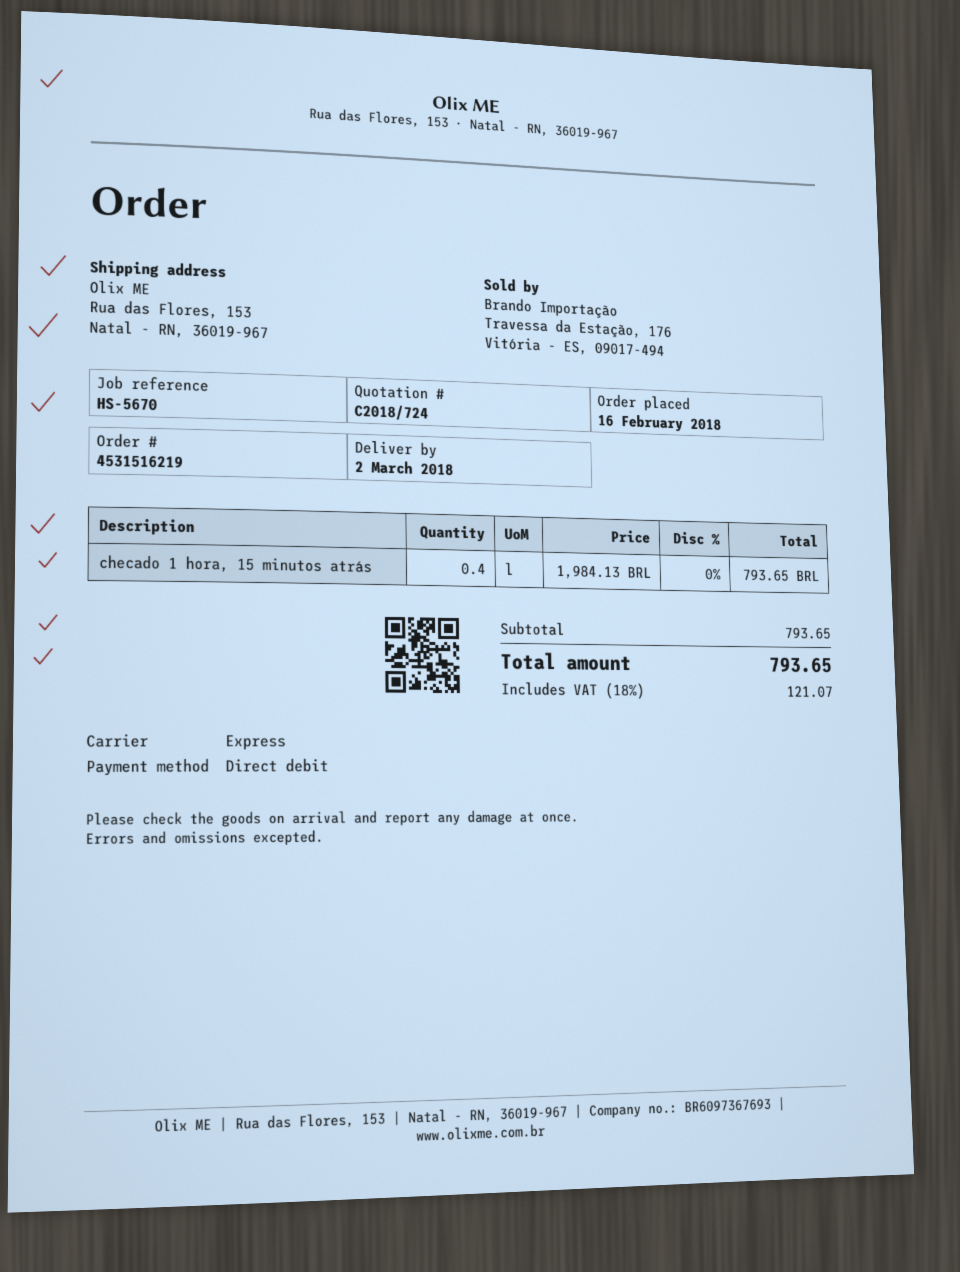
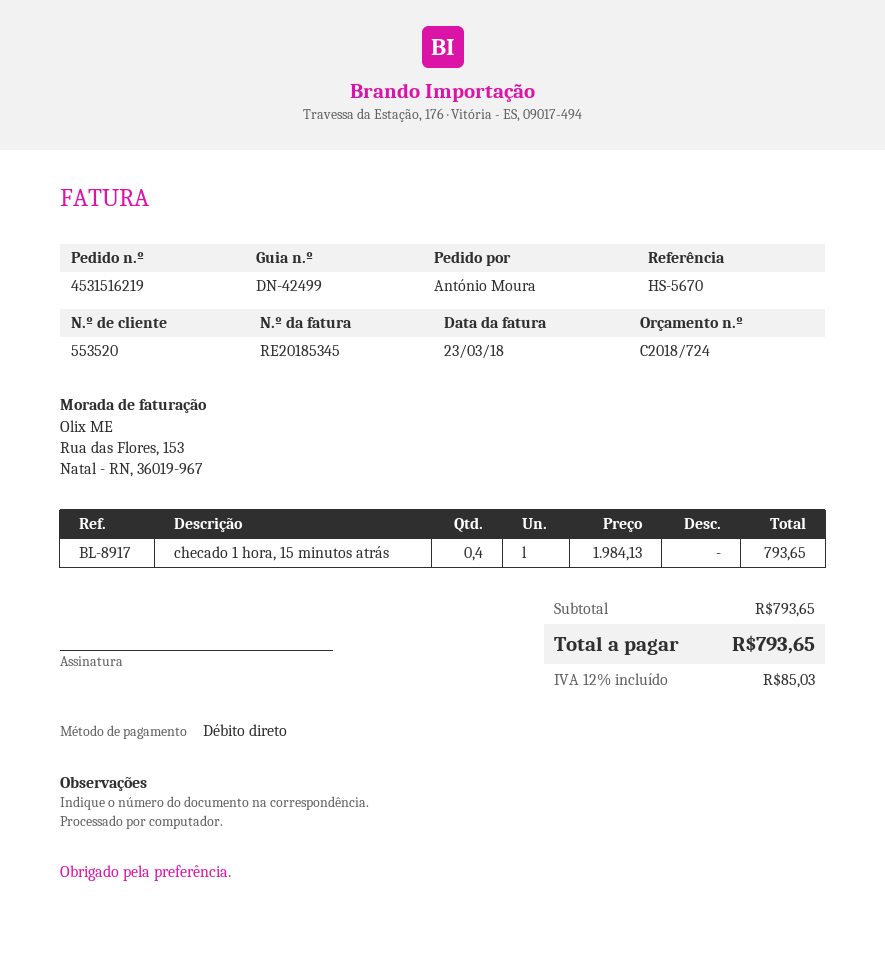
tax: 18% = 121.07 -> 12% = 85.03

